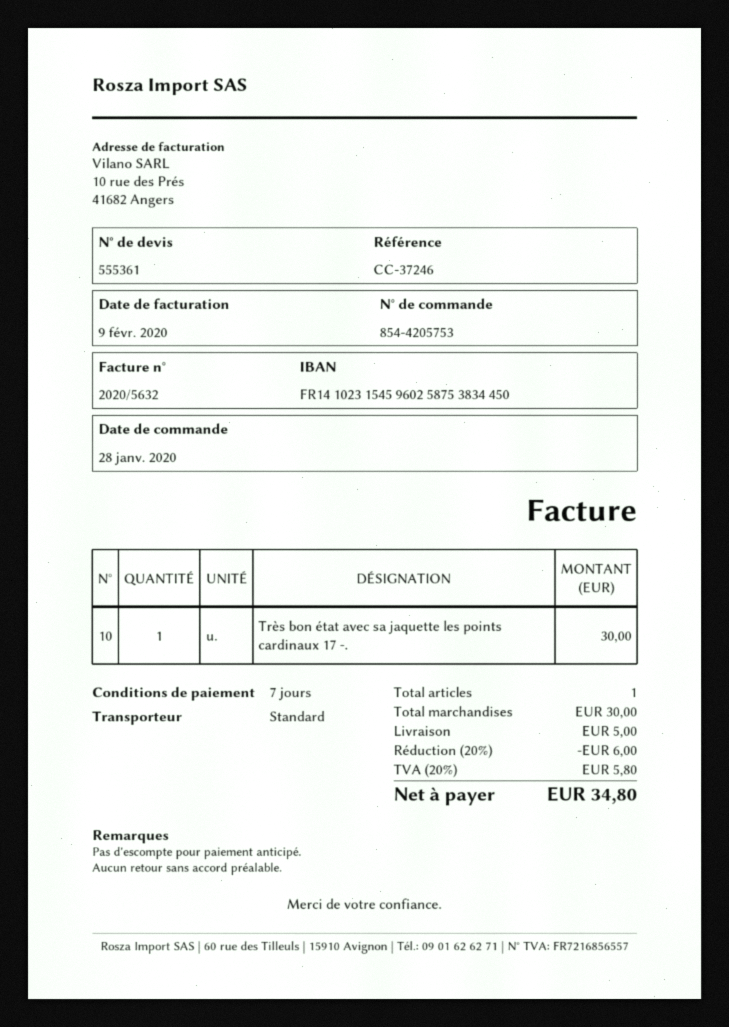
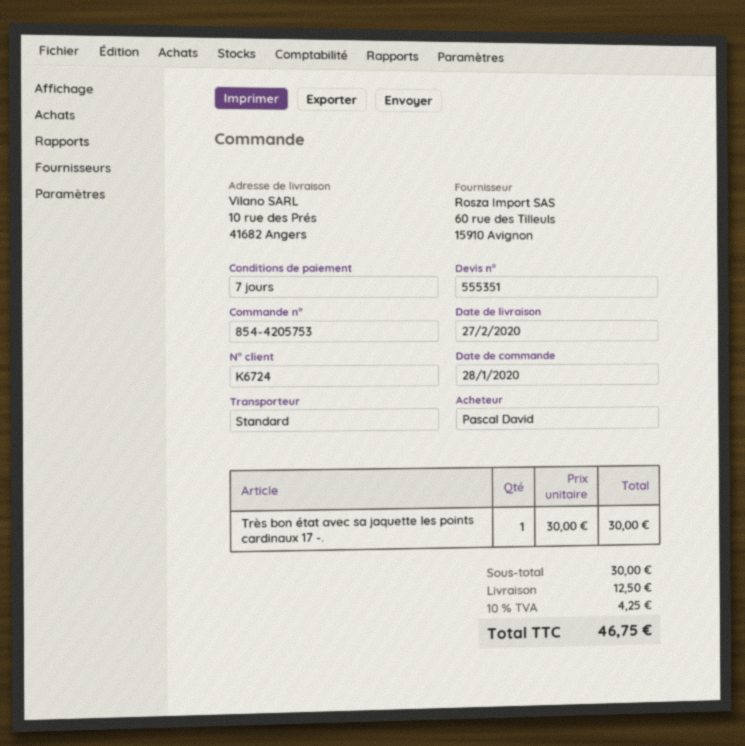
quote number: 555361 -> 555351
discount: 20% = 6.00 -> none
shipping: 5.00 -> 12.50
tax: 20% = 5.80 -> 10% = 4.25
total: 34.80 -> 46.75

